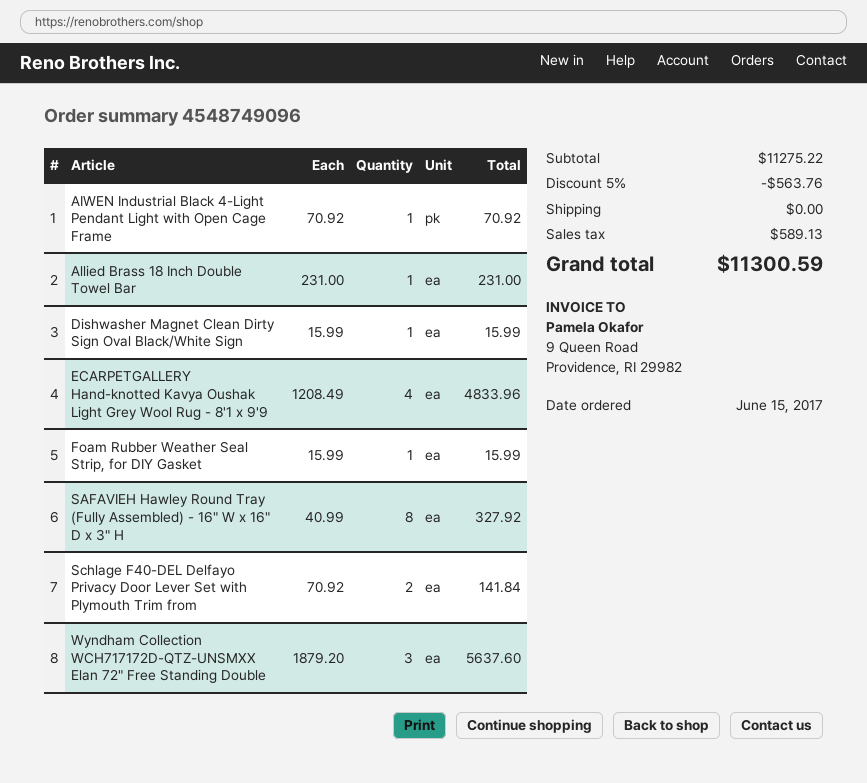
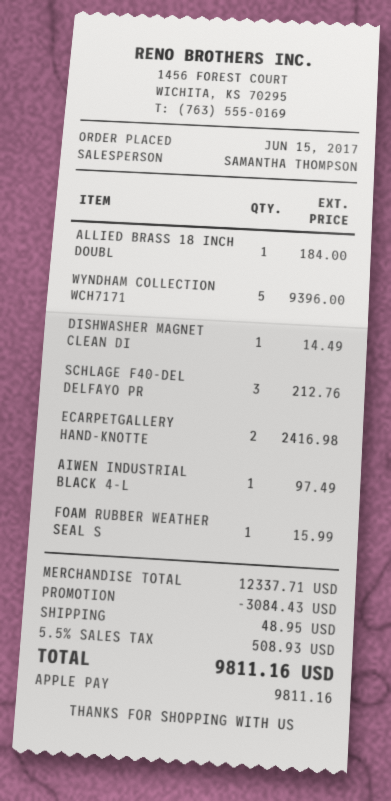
AIWEN Industrial Black 4-Light Pendant Light with Open Cage Frame: 1 for 70.92 -> 1 for 97.49
Allied Brass 18 Inch Double Towel Bar: 1 for 231.00 -> 1 for 184.00
Dishwasher Magnet Clean Dirty Sign Oval Black/White Sign: 1 for 15.99 -> 1 for 14.49
ECARPETGALLERY Hand-knotted Kavya Oushak Light Grey Wool Rug - 8'1 x 9'9: 4 for 4833.96 -> 2 for 2416.98
SAFAVIEH Hawley Round Tray (Fully Assembled) - 16" W x 16" D x 3" H: 8 for 327.92 -> none
Schlage F40-DEL Delfayo Privacy Door Lever Set with Plymouth Trim from: 2 for 141.84 -> 3 for 212.76
Wyndham Collection WCH717172D-QTZ-UNSMXX Elan 72" Free Standing Double: 3 for 5637.60 -> 5 for 9396.00
subtotal: 11275.22 -> 12337.71
discount: 563.76 -> 3084.43
shipping: 0.00 -> 48.95
tax: 589.13 -> 508.93
total: 11300.59 -> 9811.16

